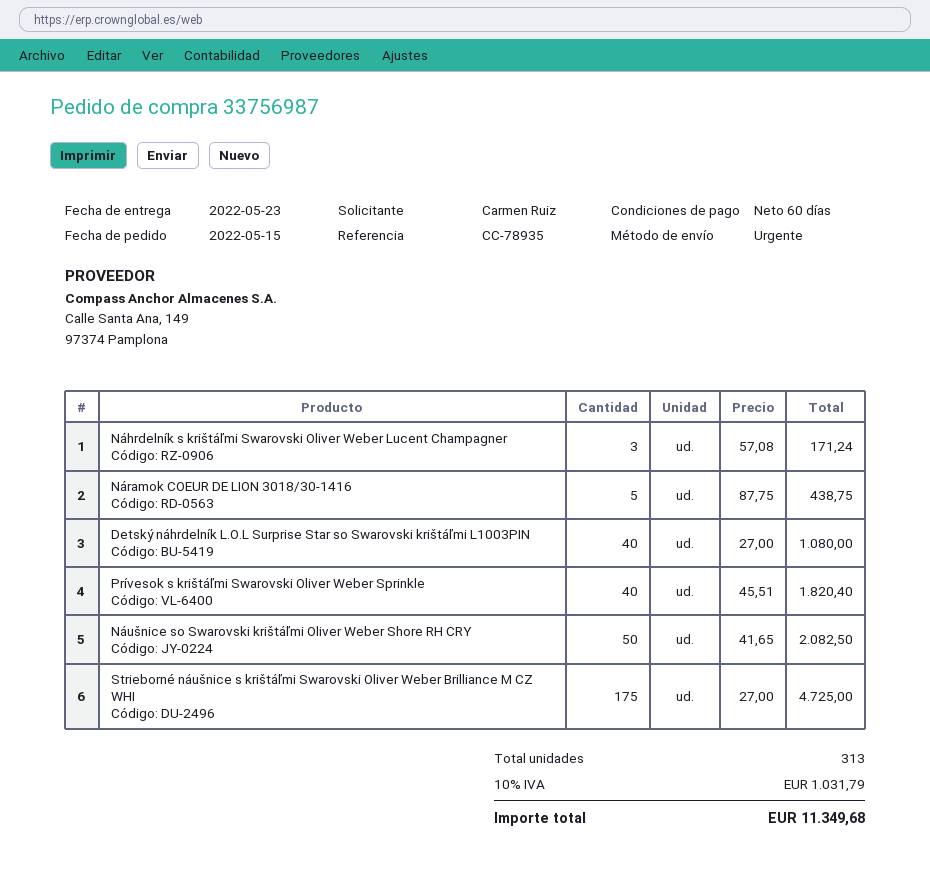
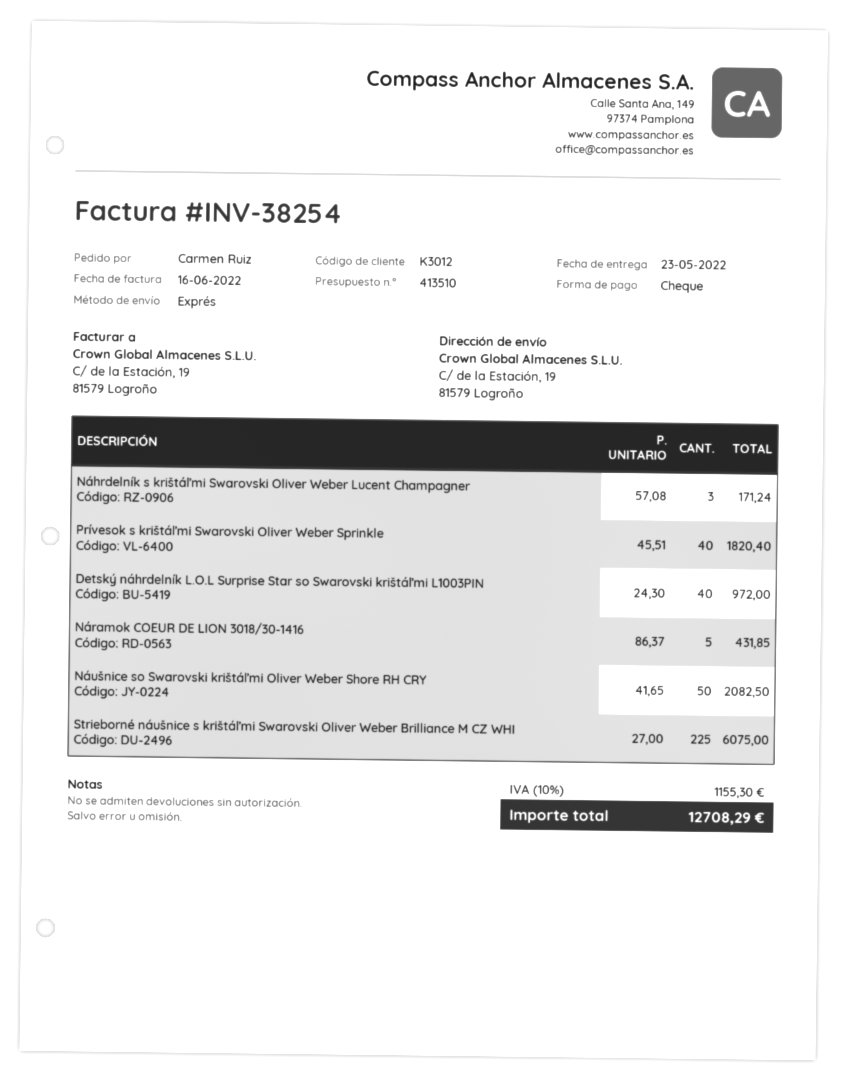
Náramok COEUR DE LION 3018/30-1416: 5 x 87.75 = 438.75 -> 5 x 86.37 = 431.85
Detský náhrdelník L.O.L Surprise Star so Swarovski krištáľmi L1003PIN: 40 x 27.00 = 1080.00 -> 40 x 24.30 = 972.00
Strieborné náušnice s krištáľmi Swarovski Oliver Weber Brilliance M CZ WHI: 175 x 27.00 = 4725.00 -> 225 x 27.00 = 6075.00
tax: 10% = 1031.79 -> 10% = 1155.30
total: 11349.68 -> 12708.29

